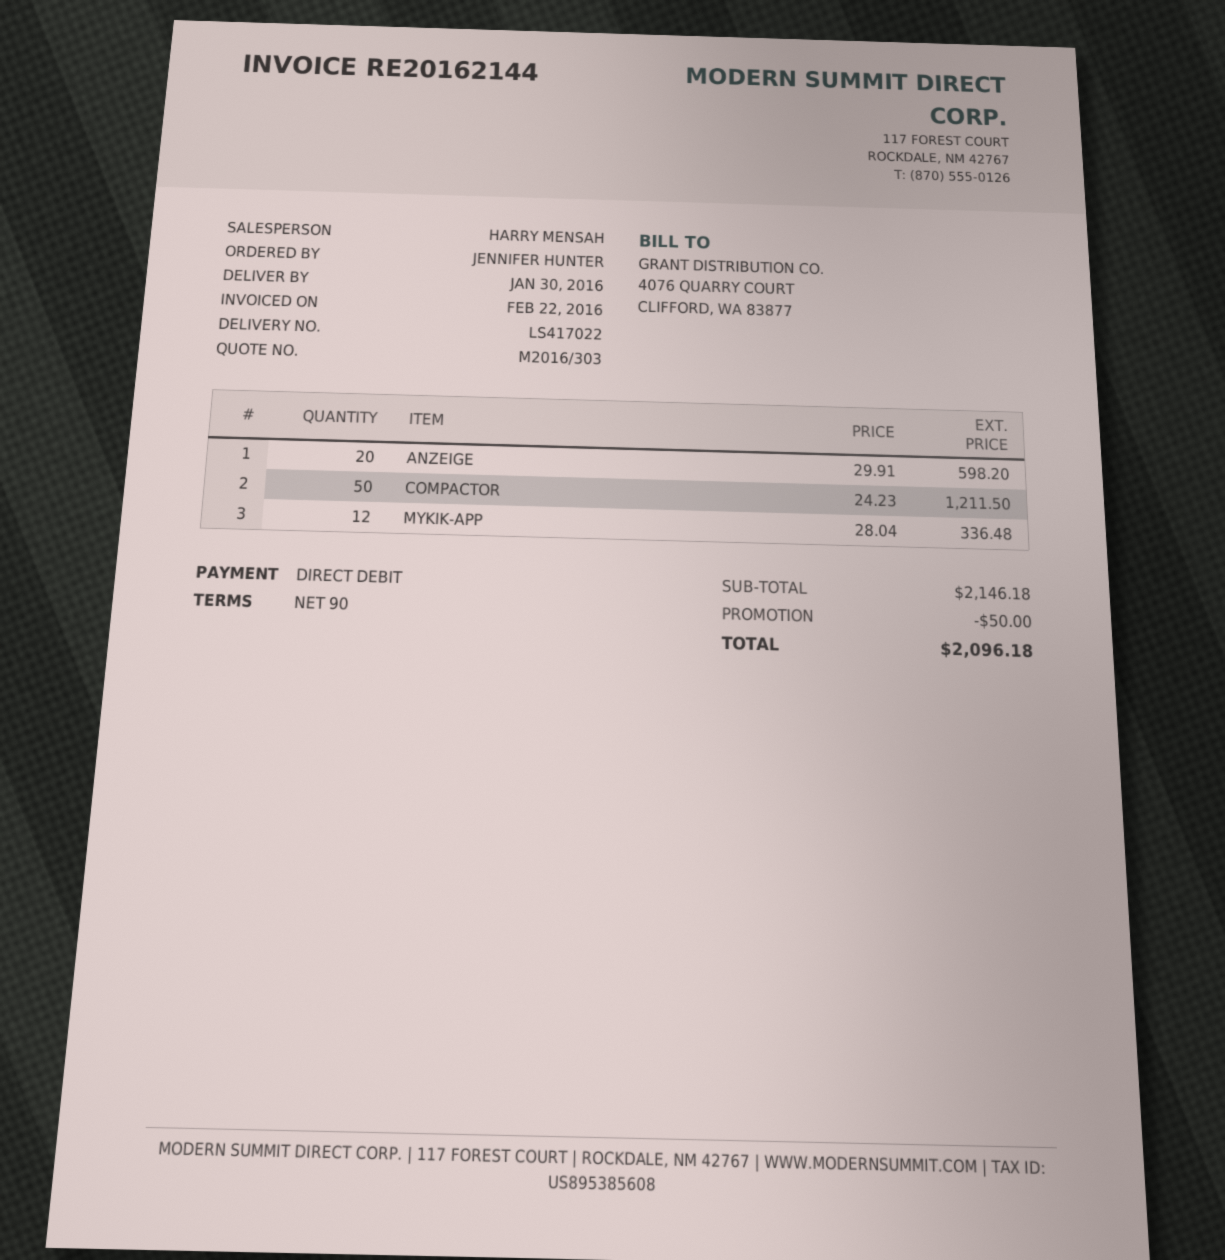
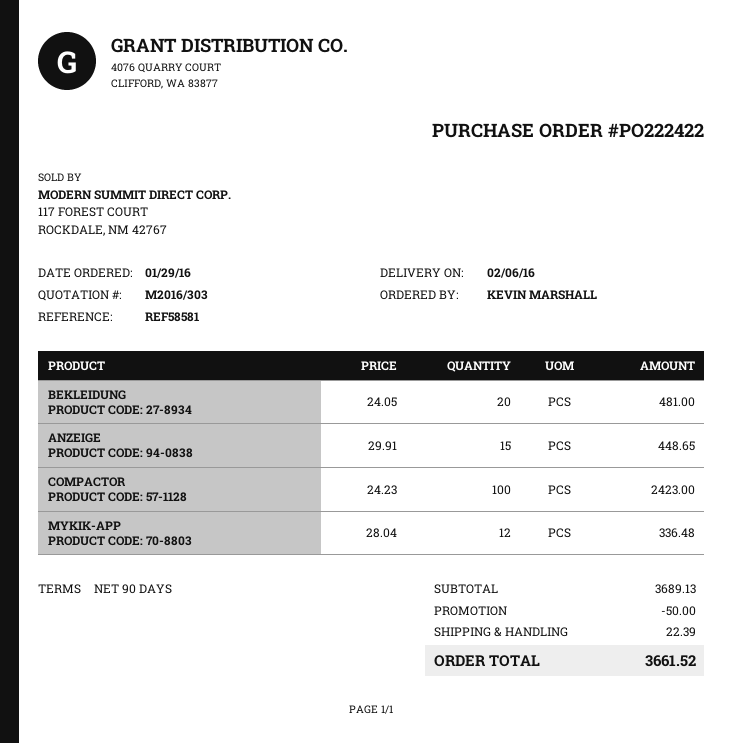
delivery date: 2016-01-30 -> 2016-02-06
ordered by: JENNIFER HUNTER -> KEVIN MARSHALL
ANZEIGE: 20 x 29.91 = 598.20 -> 15 x 29.91 = 448.65
COMPACTOR: 50 x 24.23 = 1211.50 -> 100 x 24.23 = 2423.00
BEKLEIDUNG: none -> 20 x 24.05 = 481.00
subtotal: 2146.18 -> 3689.13
shipping: none -> 22.39
total: 2096.18 -> 3661.52

